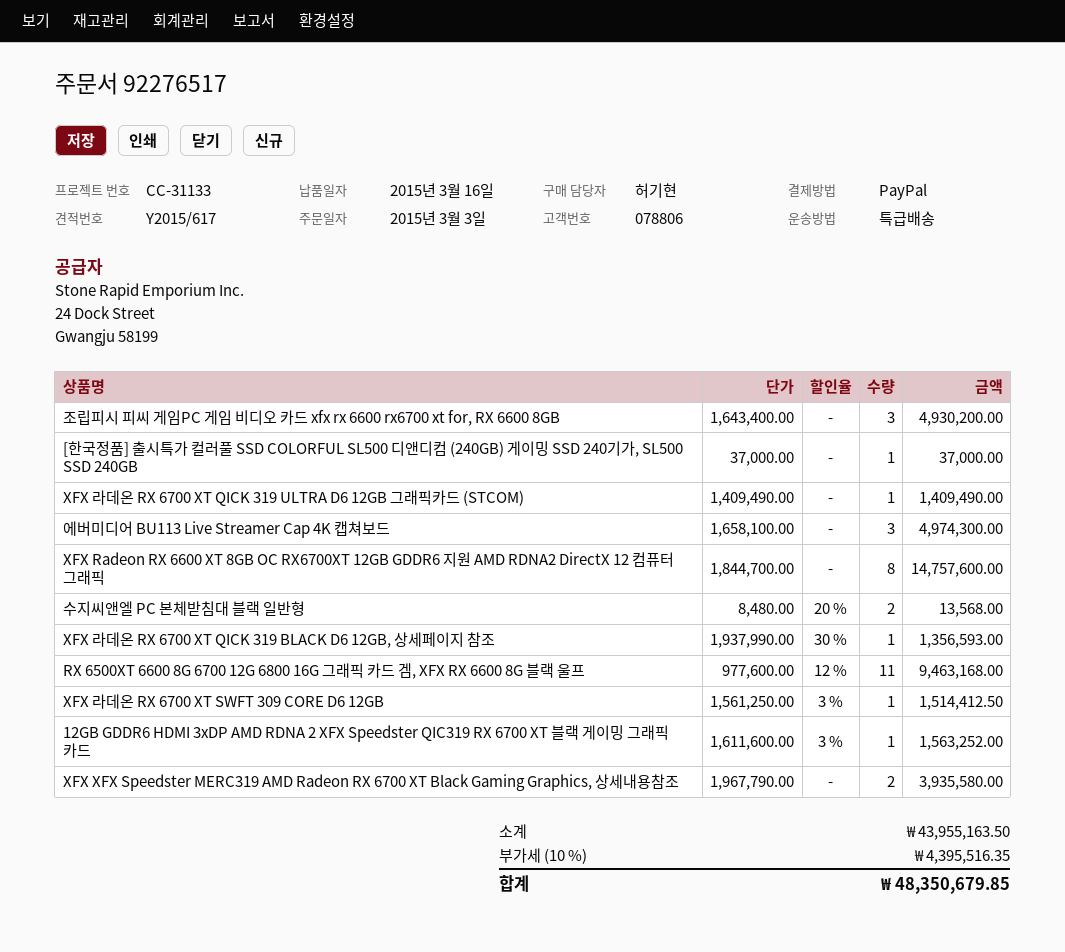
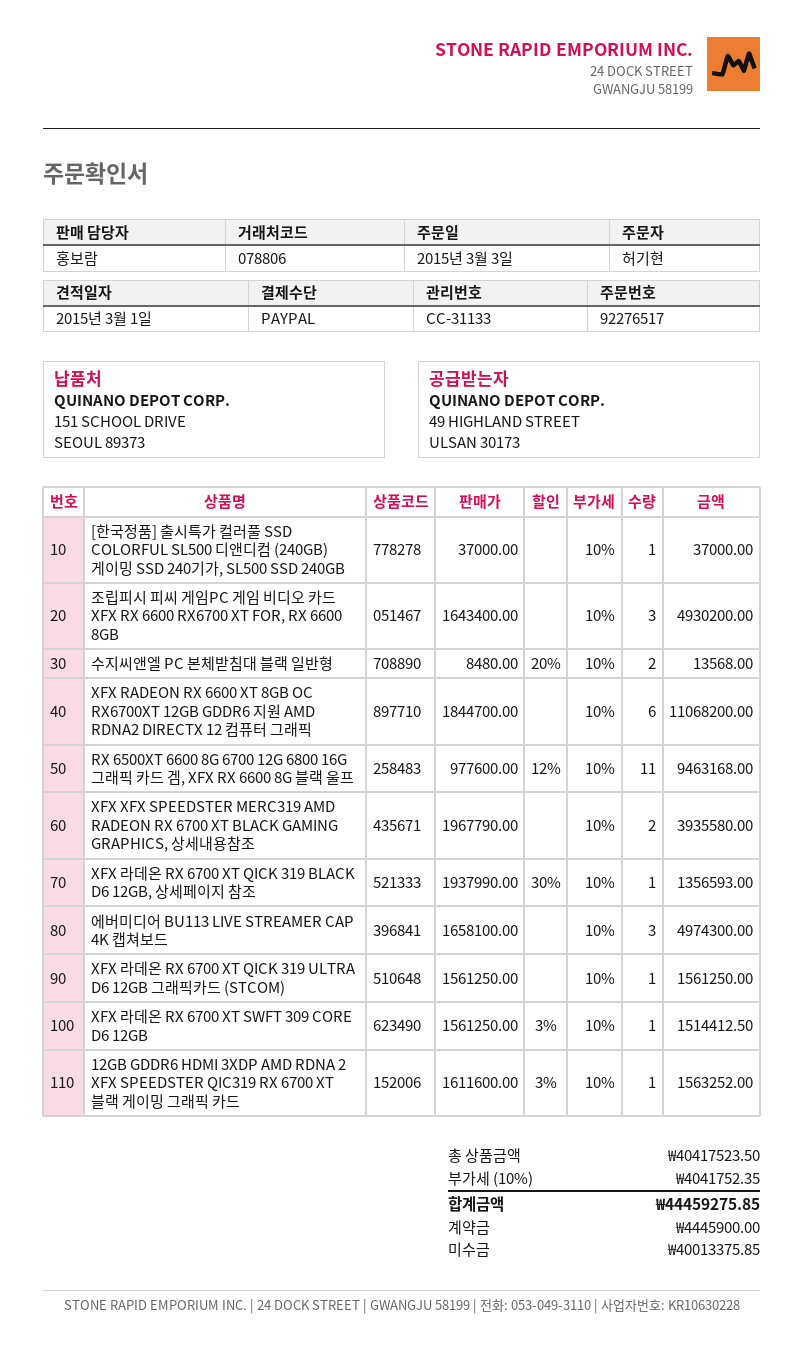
XFX 라데온 RX 6700 XT QICK 319 ULTRA D6 12GB 그래픽카드 (STCOM): 1 x 1409490.00 = 1409490.00 -> 1 x 1561250.00 = 1561250.00
XFX Radeon RX 6600 XT 8GB OC RX6700XT 12GB GDDR6 지원 AMD RDNA2 DirectX 12 컴퓨터 그래픽: 8 x 1844700.00 = 14757600.00 -> 6 x 1844700.00 = 11068200.00
subtotal: 43955163.50 -> 40417523.50
tax: 10% = 4395516.35 -> 10% = 4041752.35
total: 48350679.85 -> 44459275.85

